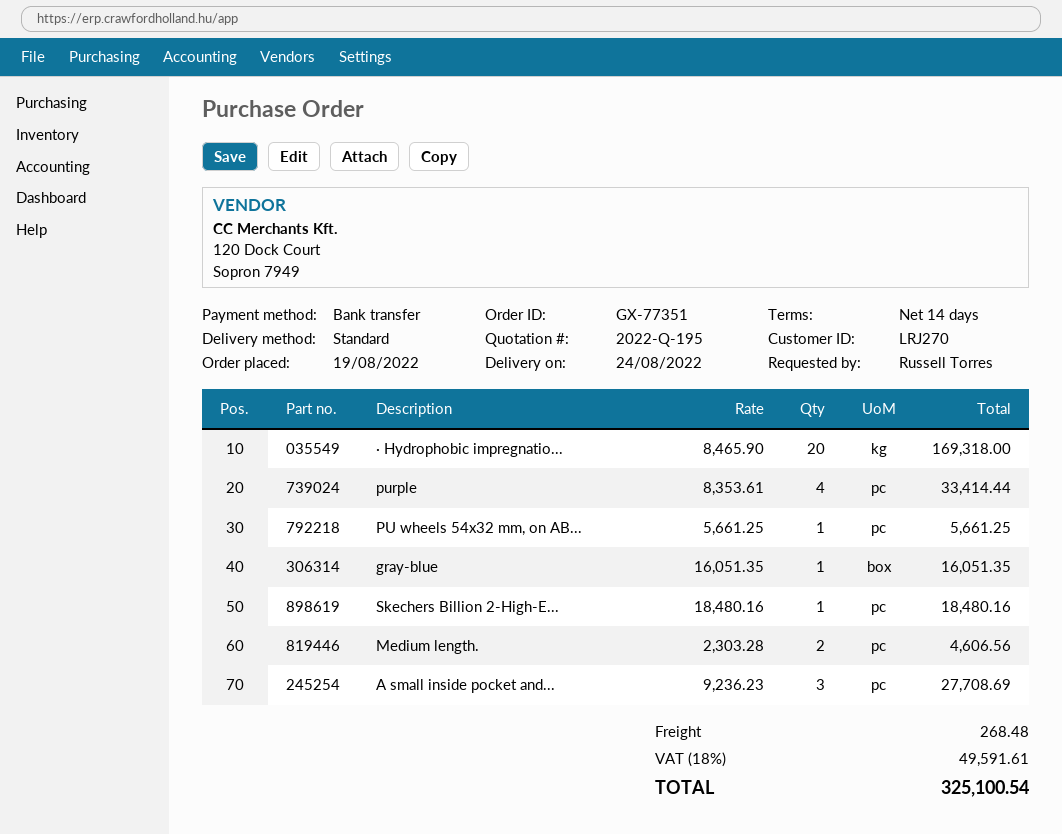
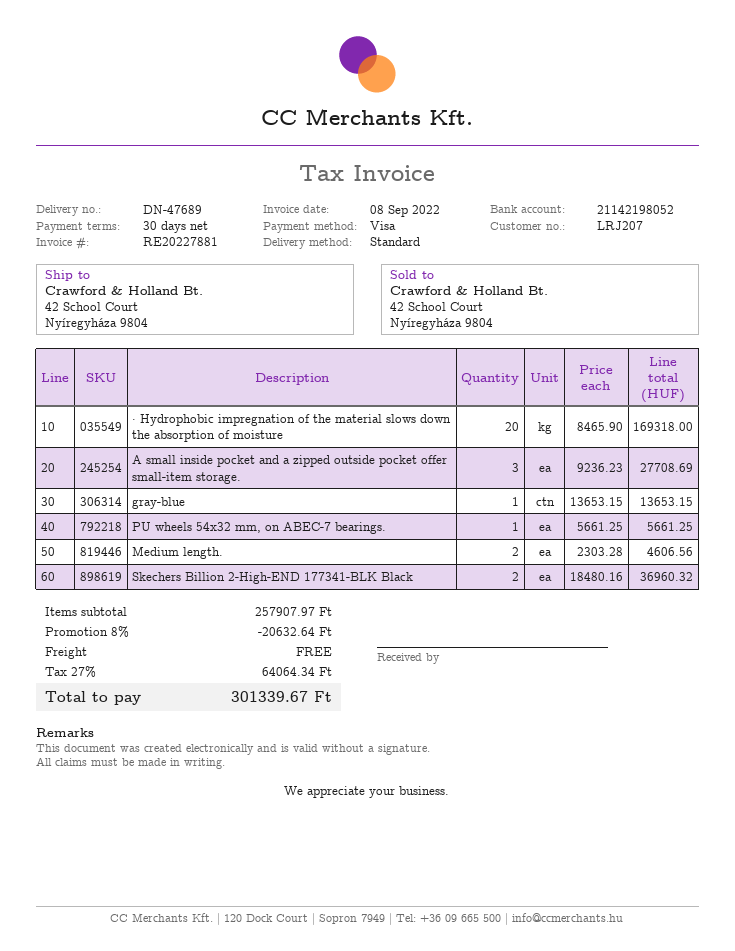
payment terms: 14 days -> 30 days
customer number: LRJ270 -> LRJ207
payment method: bank transfer -> Visa
purple: 4 x 8353.61 = 33414.44 -> none
gray-blue: 1 x 16051.35 = 16051.35 -> 1 x 13653.15 = 13653.15
Skechers Billion 2-High-E...: 1 x 18480.16 = 18480.16 -> 2 x 18480.16 = 36960.32
discount: none -> 8% = 20632.64
shipping: 268.48 -> 0.00
tax: 18% = 49591.61 -> 27% = 64064.34
total: 325100.54 -> 301339.67

